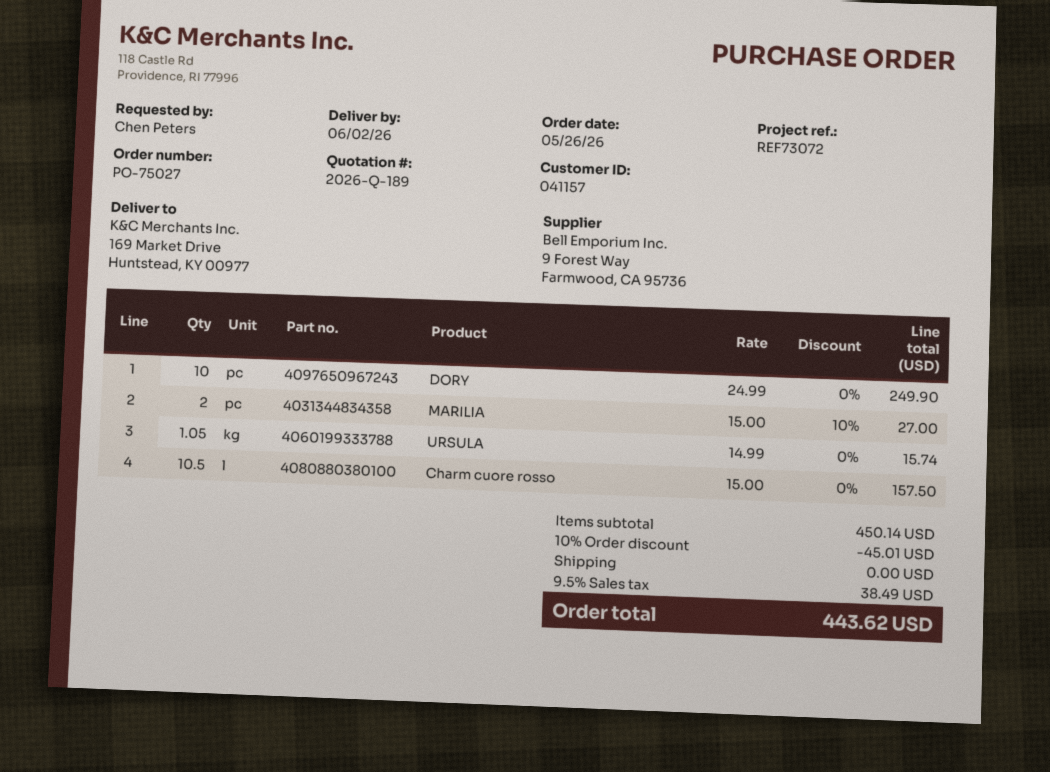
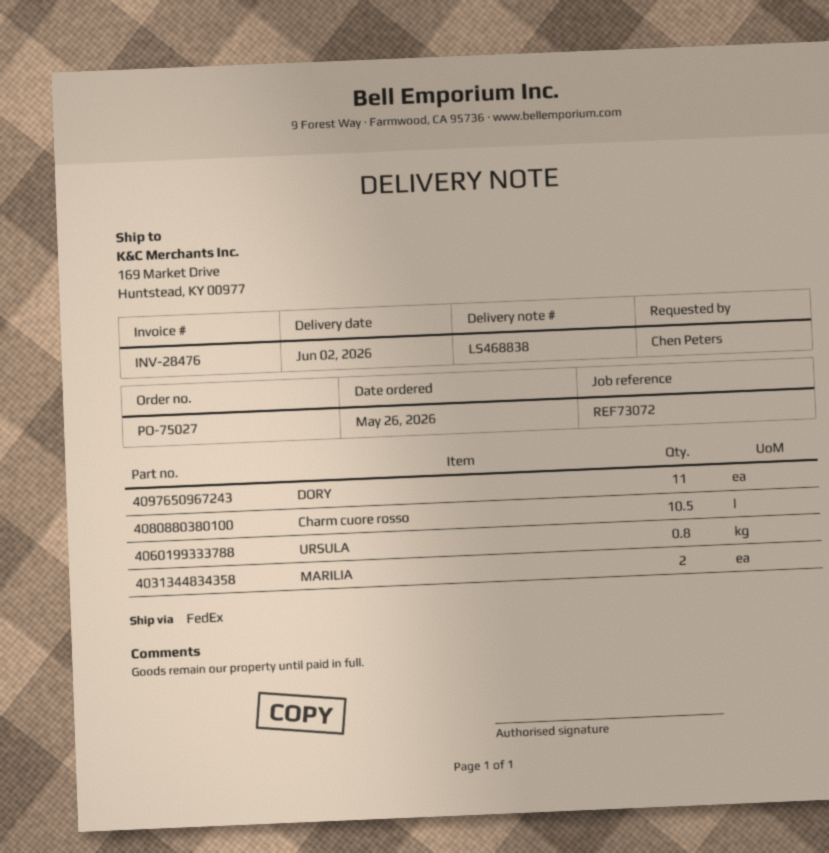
DORY: 10 -> 11
URSULA: 1.05 -> 0.8

